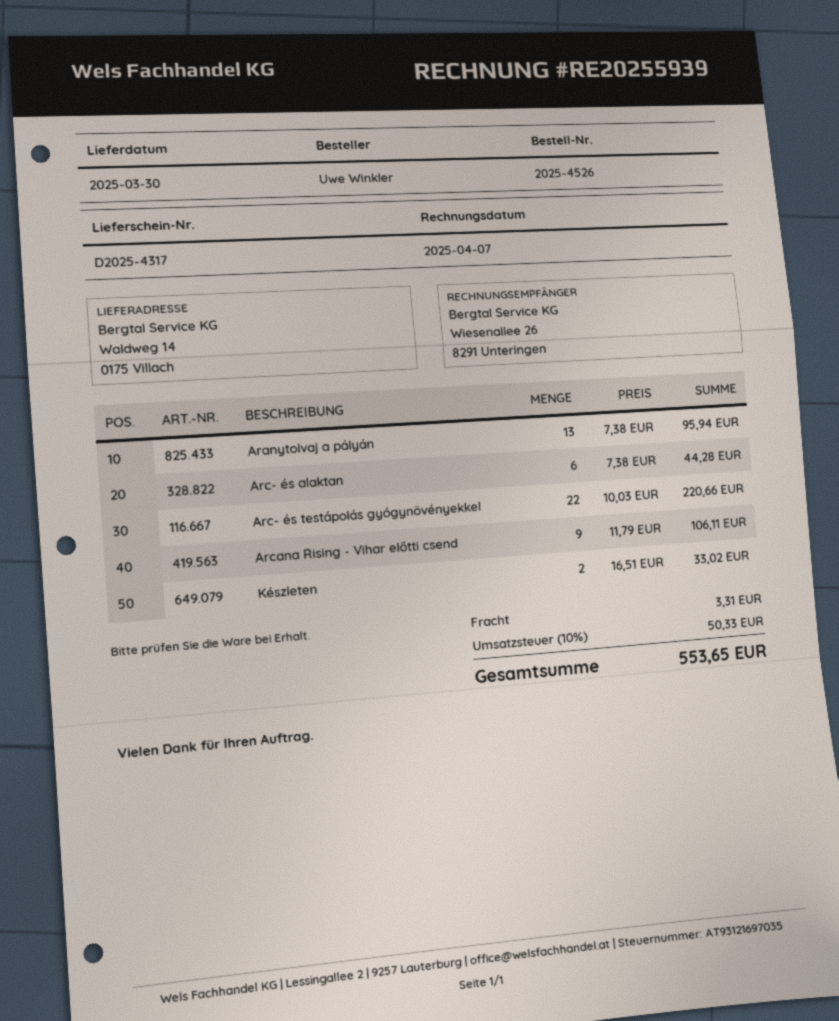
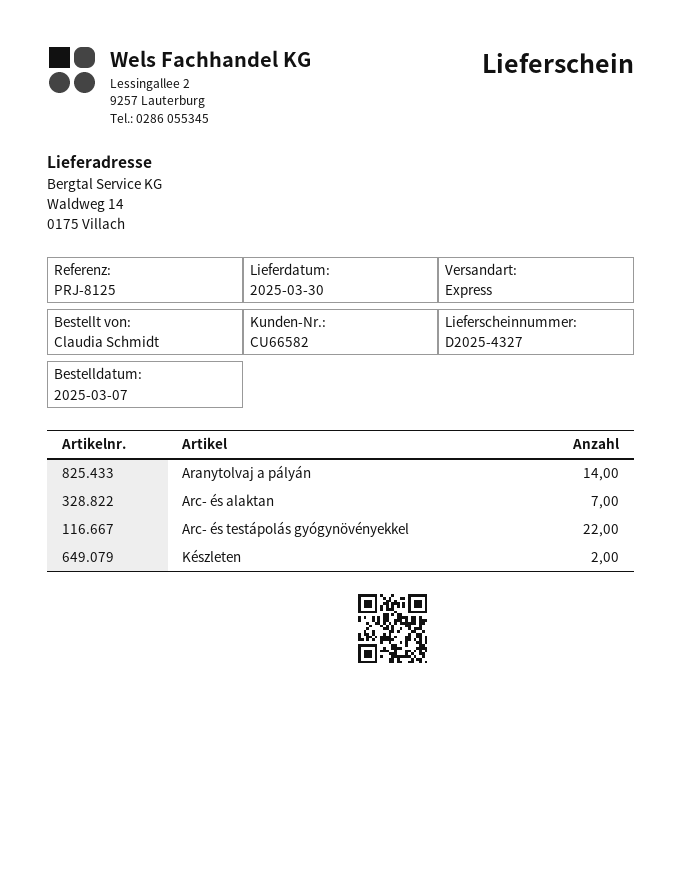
delivery note number: D2025-4317 -> D2025-4327
ordered by: Uwe Winkler -> Claudia Schmidt
Aranytolvaj a pályán: 13 -> 14
Arc- és alaktan: 6 -> 7
Arcana Rising - Vihar előtti csend: 9 -> none

